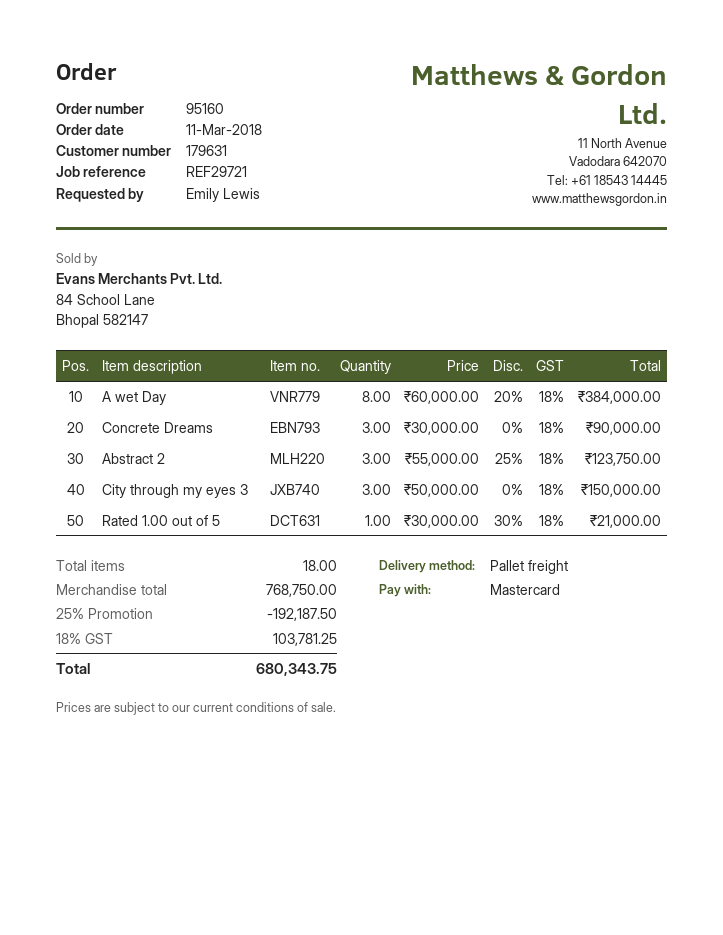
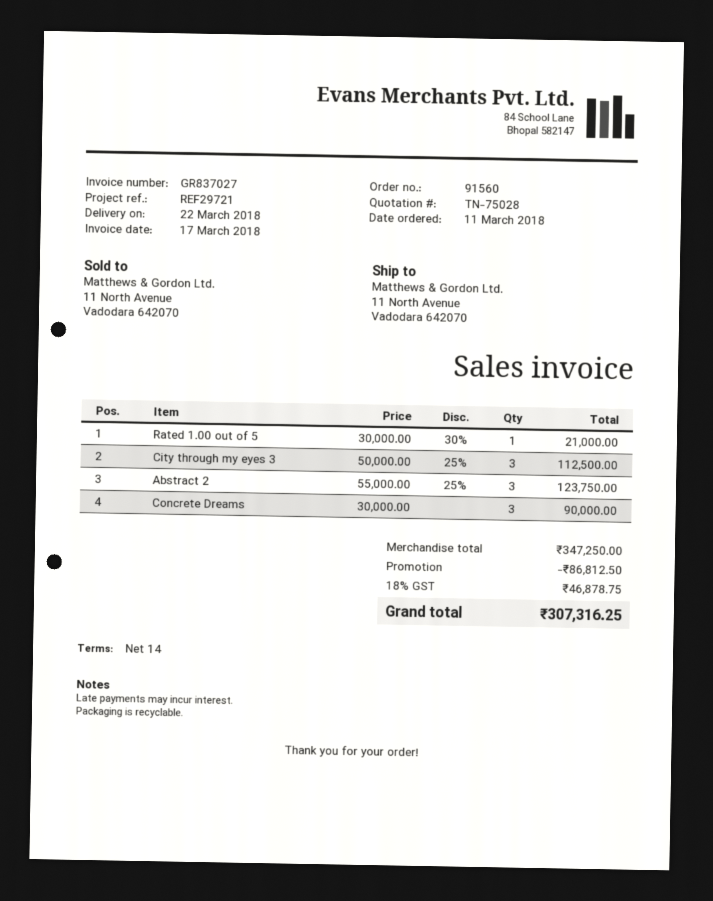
order number: 95160 -> 91560
A wet Day: 8 x 60000.00 - 20% = 384000.00 -> none
City through my eyes 3: 3 x 50000.00 = 150000.00 -> 3 x 50000.00 - 25% = 112500.00
subtotal: 768750.00 -> 347250.00
discount: 192187.50 -> 86812.50
tax: 18% = 103781.25 -> 18% = 46878.75
total: 680343.75 -> 307316.25

